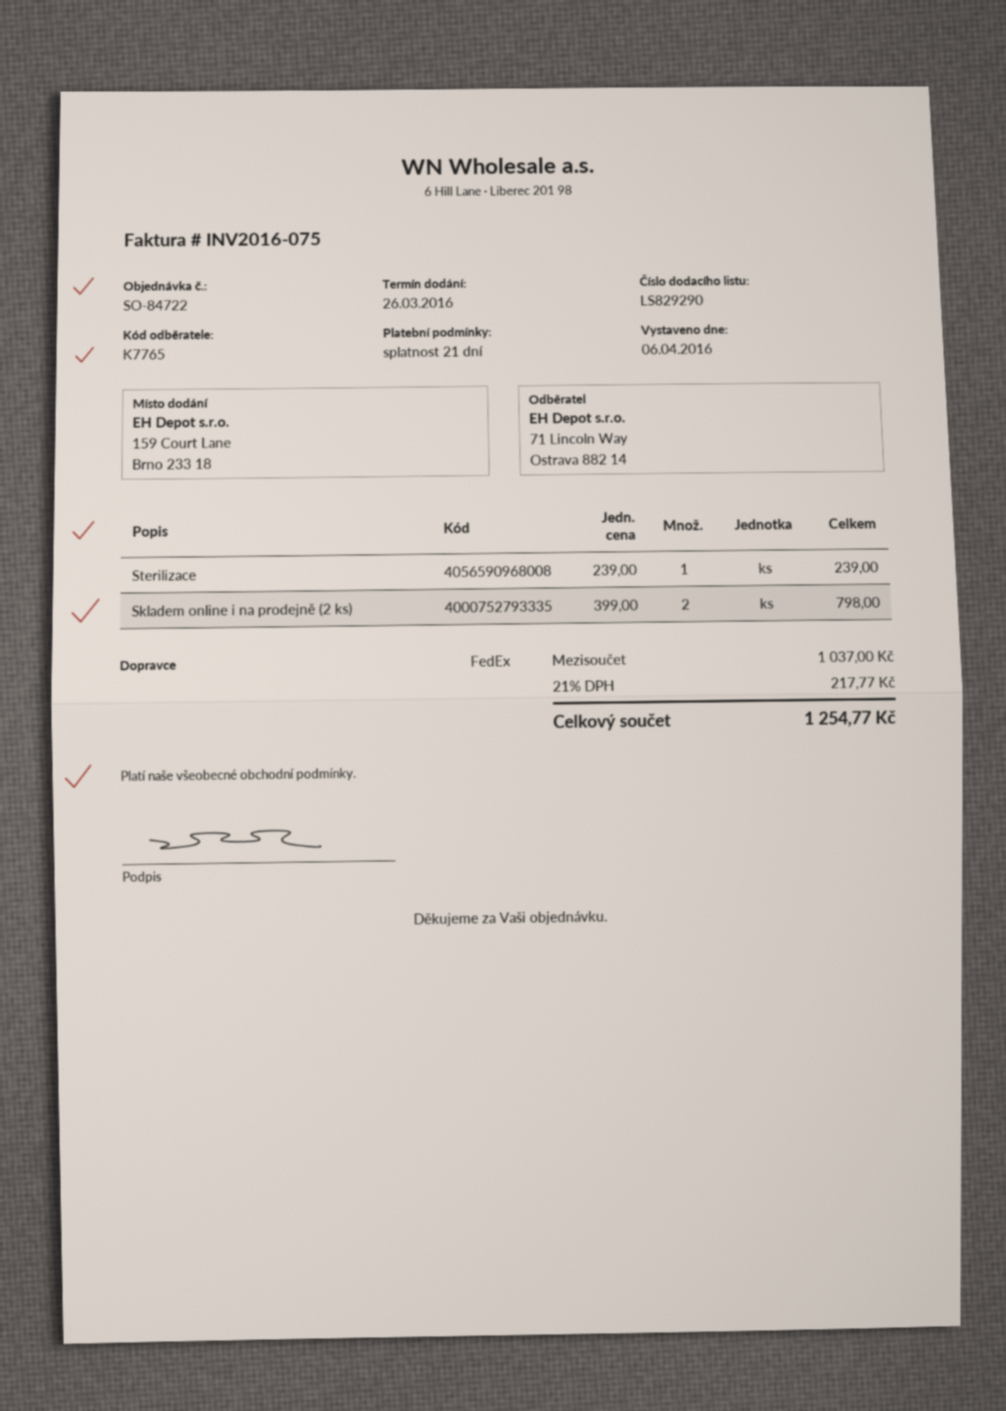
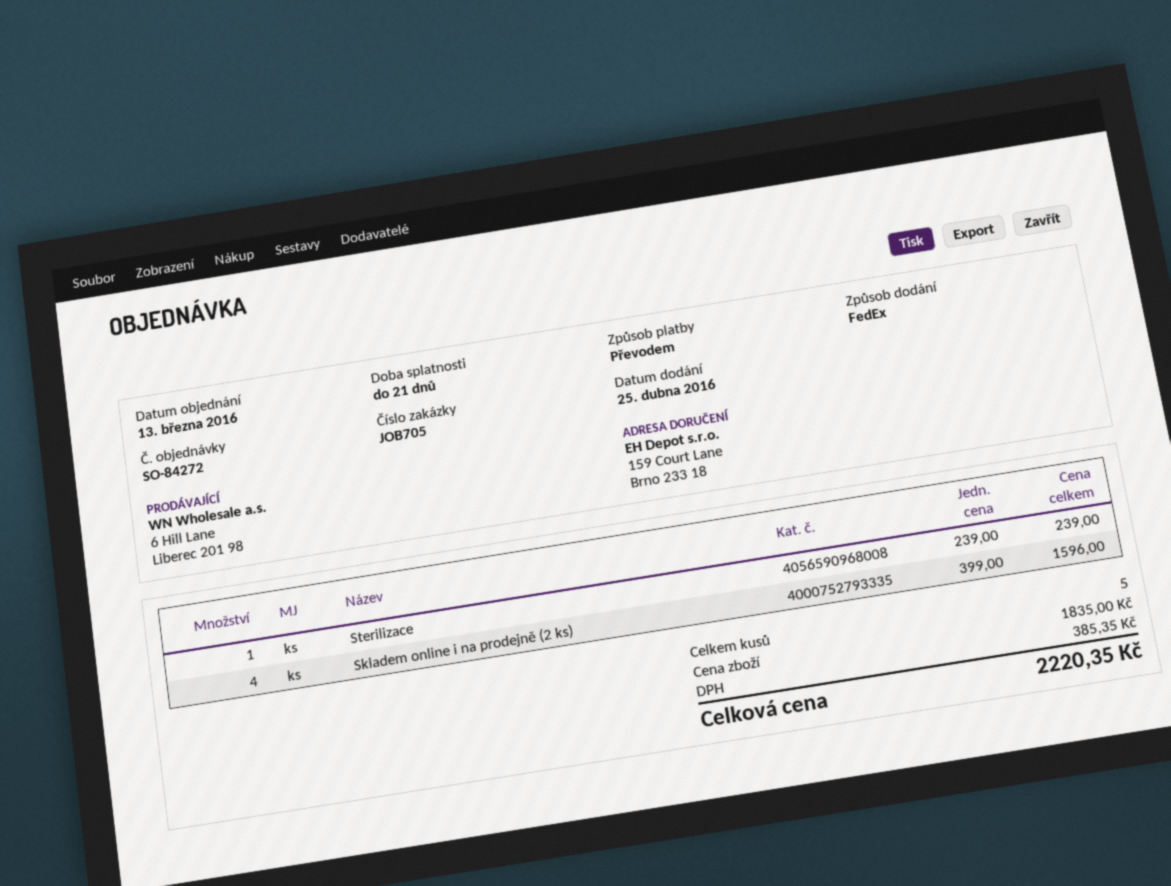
order number: SO-84722 -> SO-84272
delivery date: 2016-03-26 -> 2016-04-25
Skladem online i na prodejně (2 ks): 2 x 399.00 = 798.00 -> 4 x 399.00 = 1596.00
subtotal: 1037.00 -> 1835.00
tax: 217.77 -> 385.35
total: 1254.77 -> 2220.35

